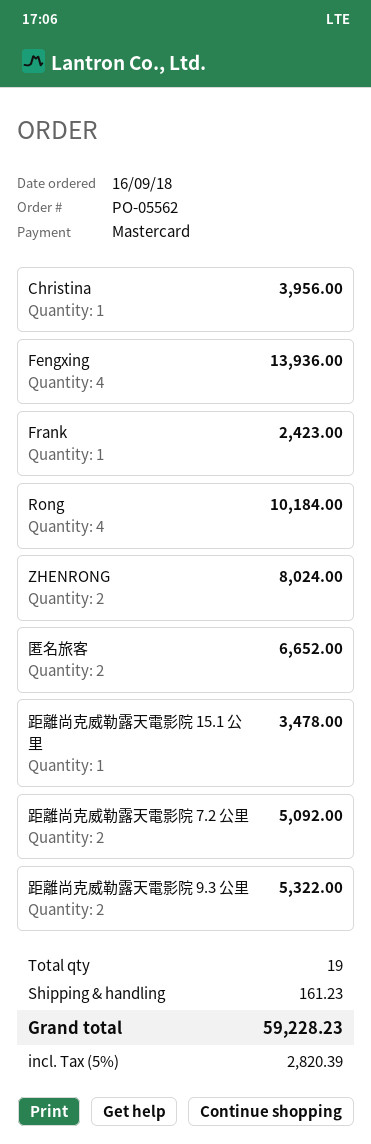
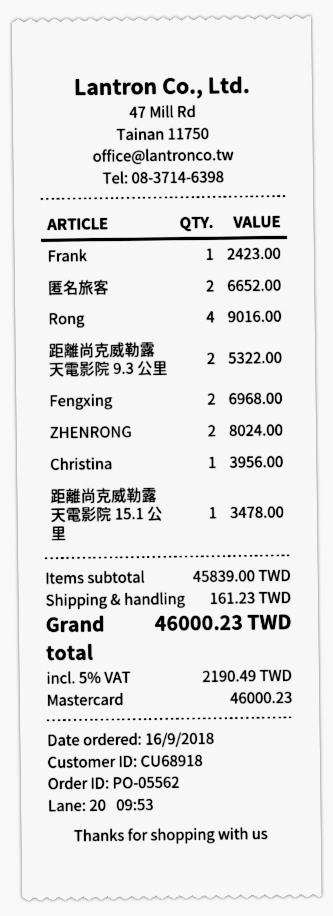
Fengxing: 4 for 13936.00 -> 2 for 6968.00
Rong: 4 for 10184.00 -> 4 for 9016.00
距離尚克威勒露天電影院 7.2 公里: 2 for 5092.00 -> none
tax: 5% = 2820.39 -> 5% = 2190.49
total: 59228.23 -> 46000.23

